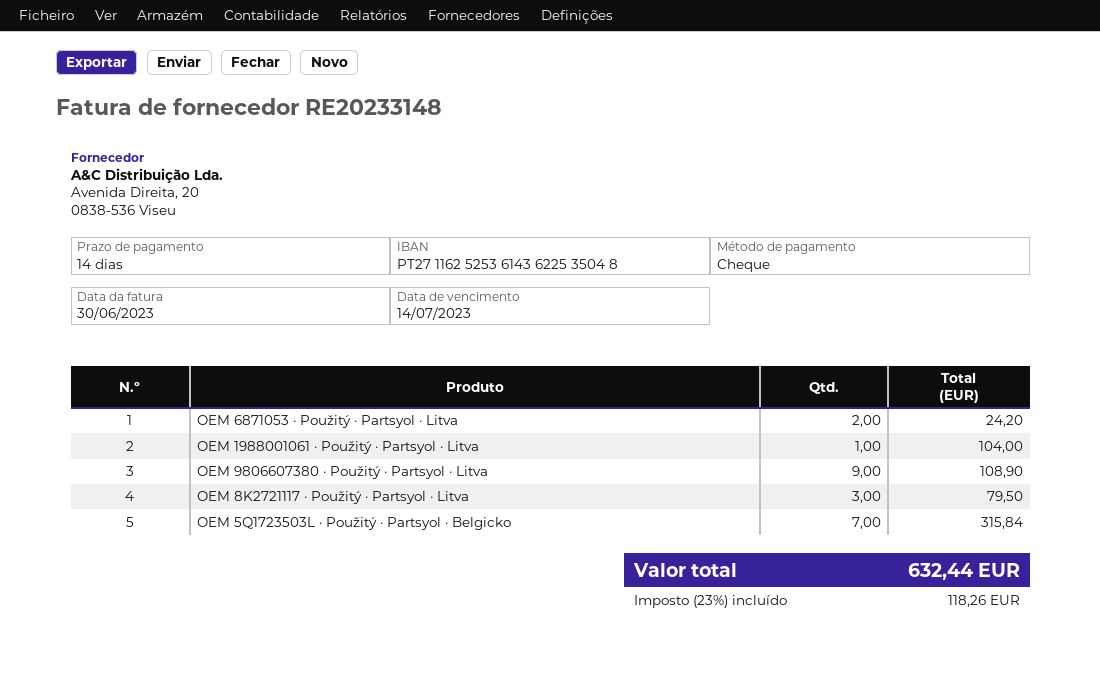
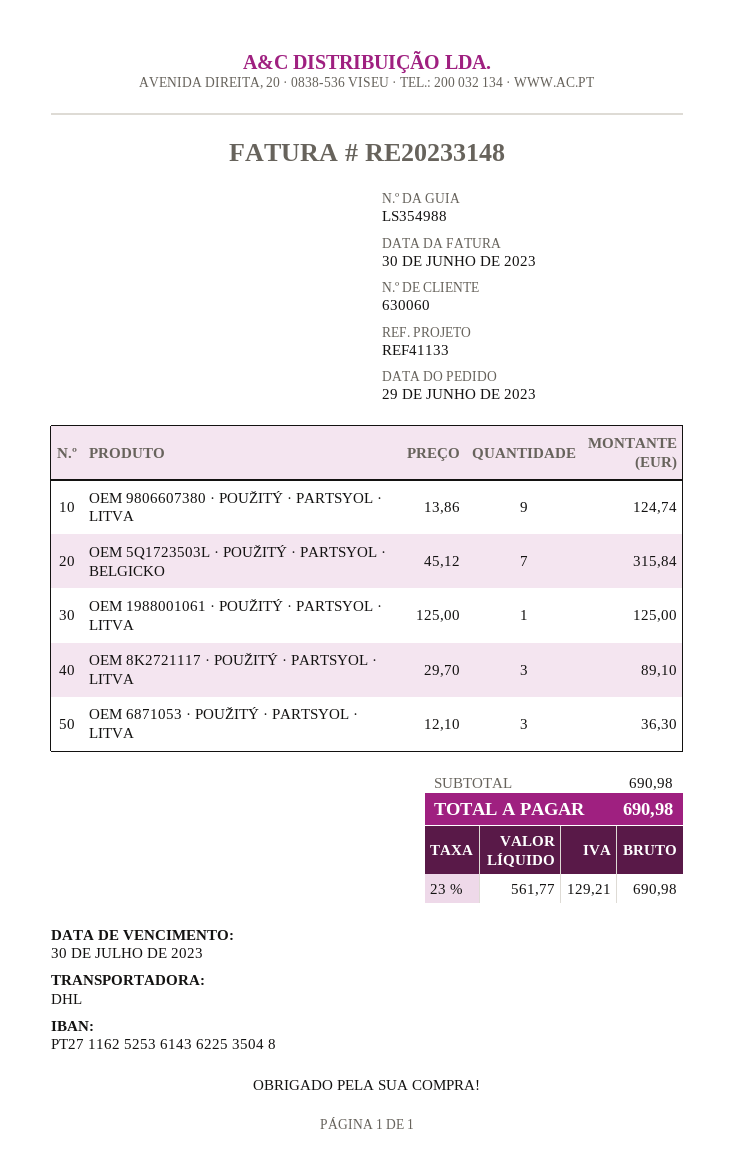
due date: 2023-07-14 -> 2023-07-30
OEM 6871053 · Použitý · Partsyol · Litva: 2 for 24.20 -> 3 for 36.30
OEM 1988001061 · Použitý · Partsyol · Litva: 1 for 104.00 -> 1 for 125.00
OEM 9806607380 · Použitý · Partsyol · Litva: 9 for 108.90 -> 9 for 124.74
OEM 8K2721117 · Použitý · Partsyol · Litva: 3 for 79.50 -> 3 for 89.10
tax: 23% = 118.26 -> 23% = 129.21
total: 632.44 -> 690.98

